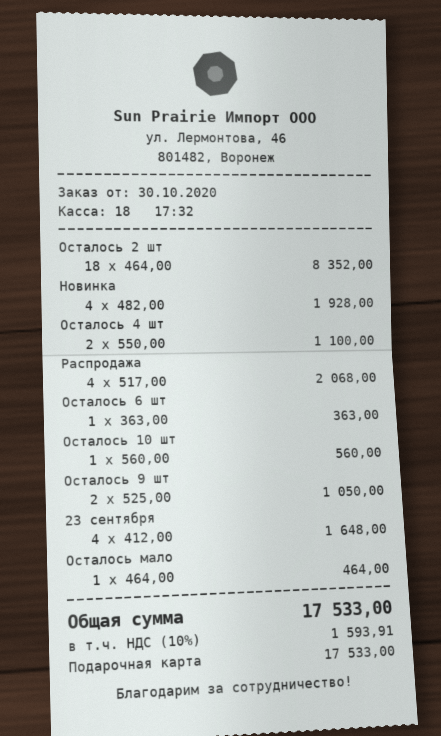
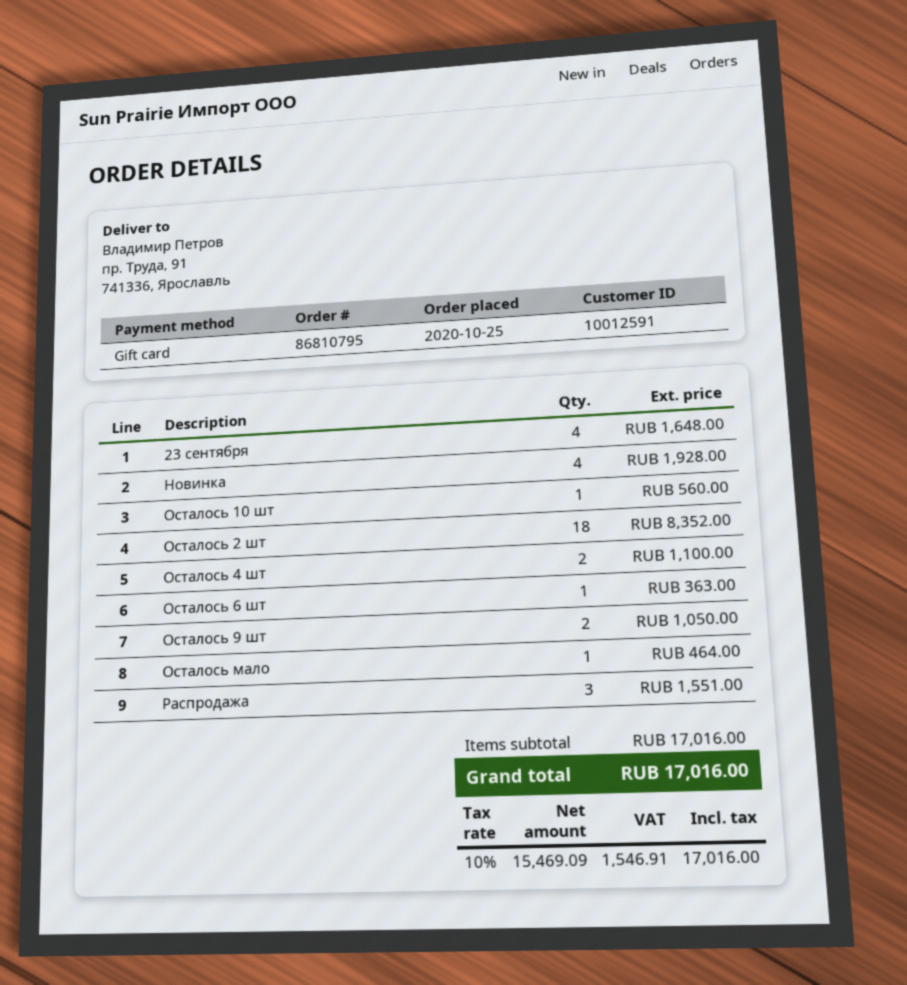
order date: 2020-10-30 -> 2020-10-25
Распродажа: 4 for 2068.00 -> 3 for 1551.00
tax: 10% = 1593.91 -> 10% = 1546.91
total: 17533.00 -> 17016.00

